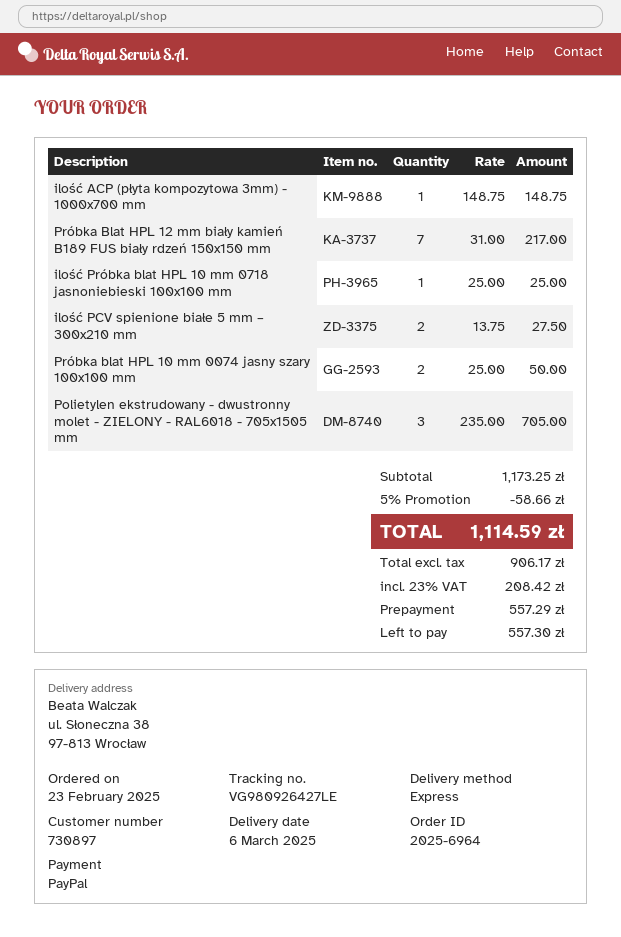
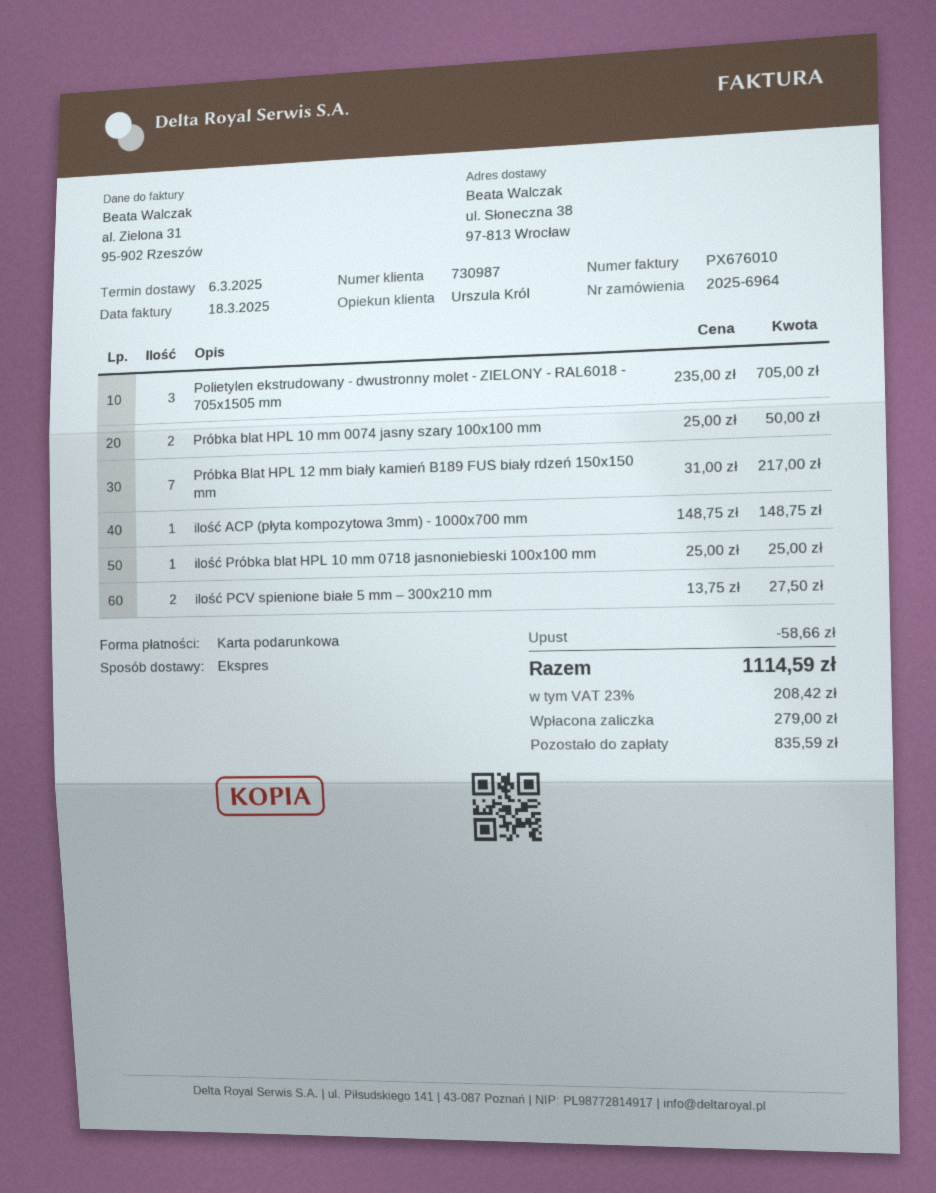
customer number: 730897 -> 730987
payment method: PayPal -> gift card
deposit: 557.29 -> 279.00
balance: 557.30 -> 835.59

